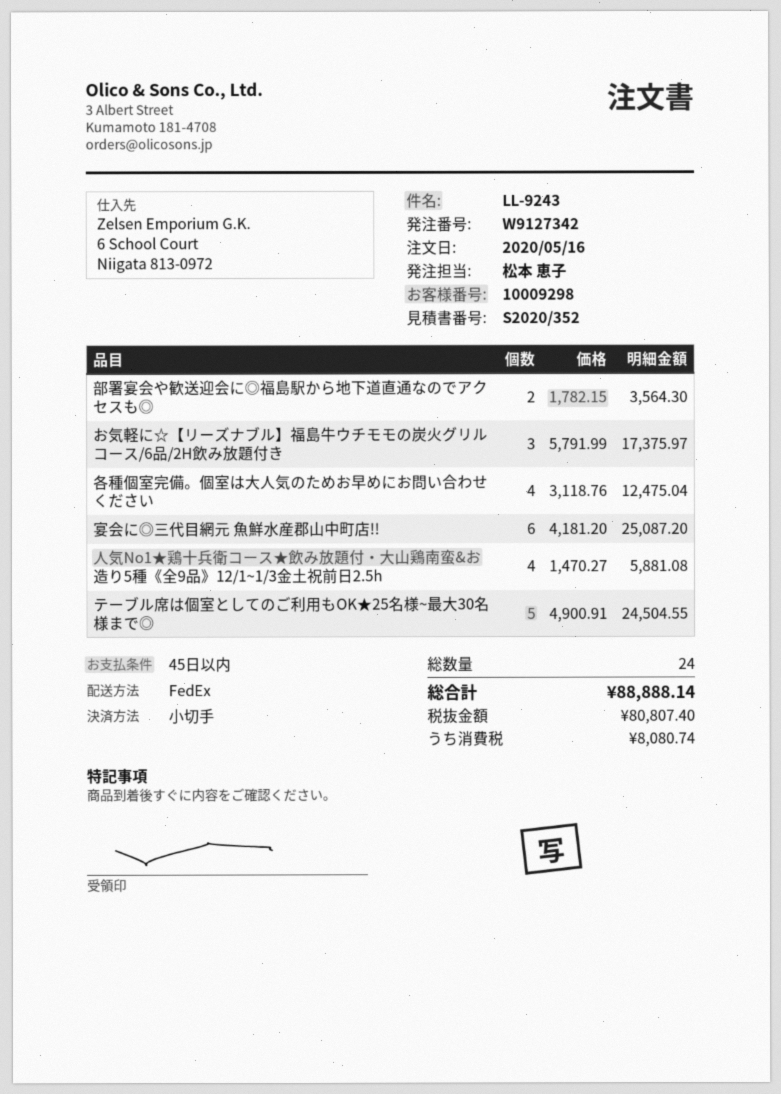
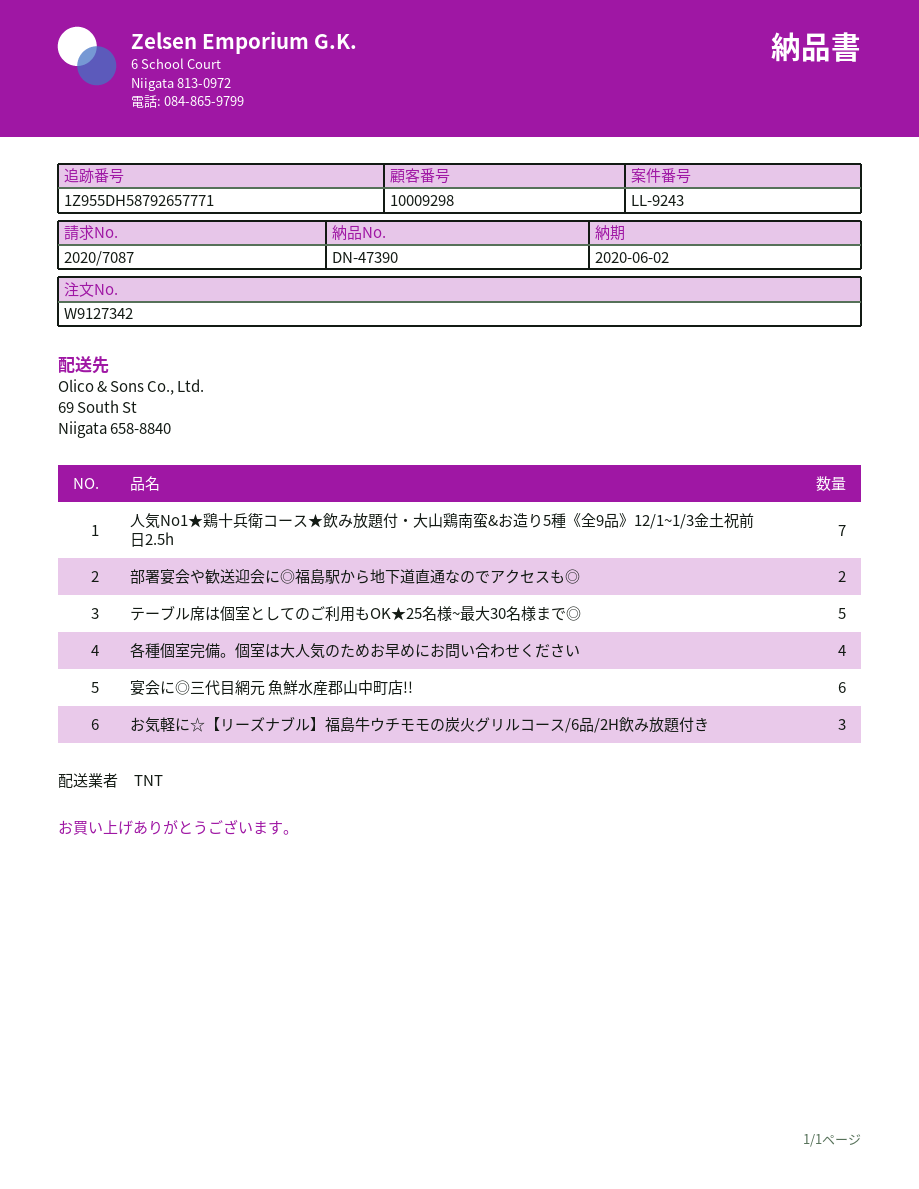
shipping method: FedEx -> TNT
人気No1★鶏十兵衛コース★飲み放題付・大山鶏南蛮&お造り5種《全9品》12/1~1/3金土祝前日2.5h: 4 -> 7

